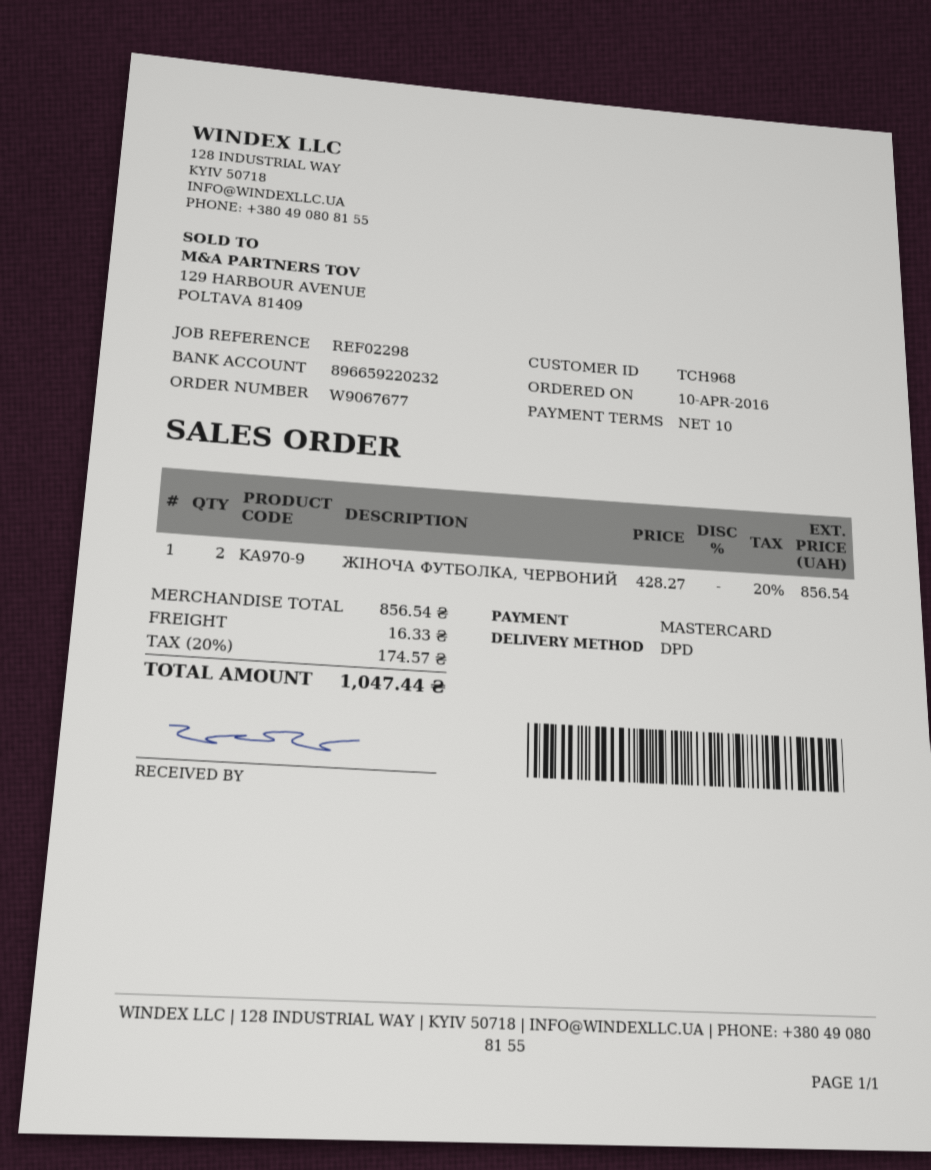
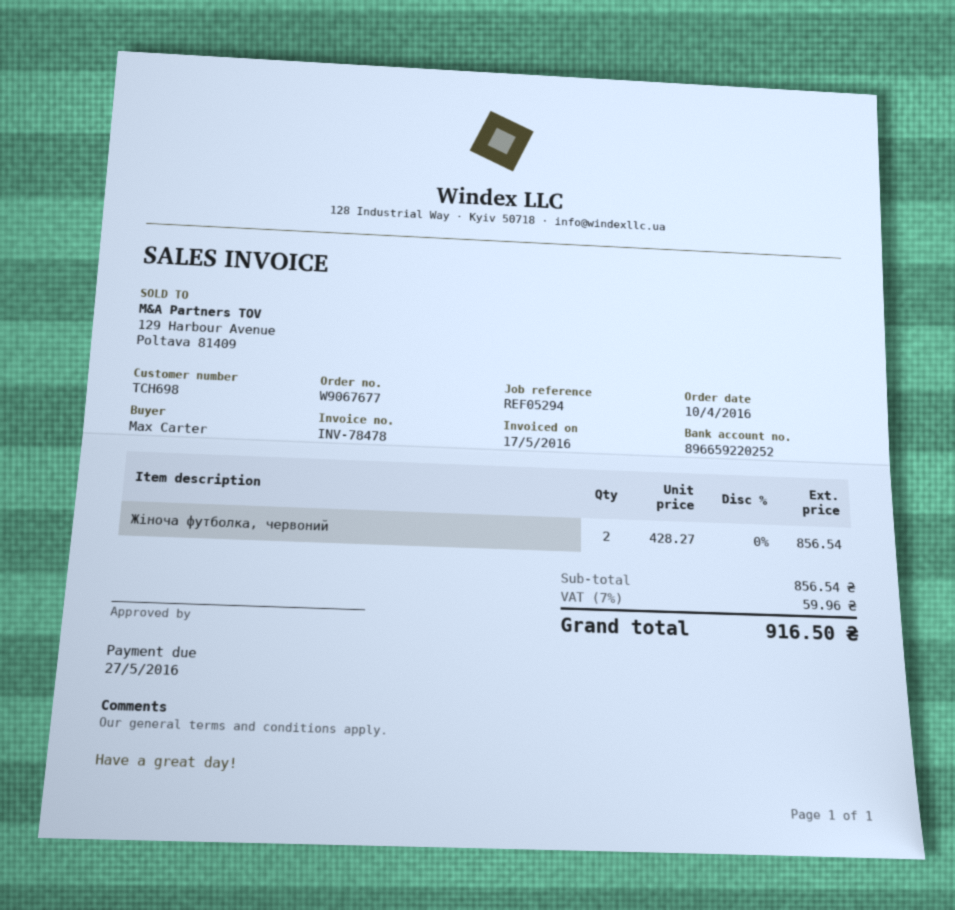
customer number: TCH968 -> TCH698
reference: REF02298 -> REF05294
bank account: 896659220232 -> 896659220252
shipping: 16.33 -> none
tax: 20% = 174.57 -> 7% = 59.96
total: 1047.44 -> 916.50

